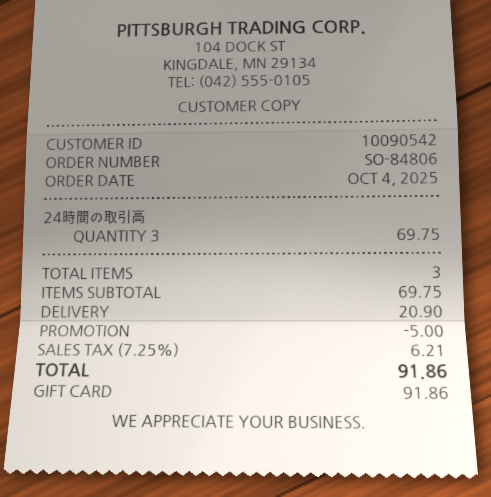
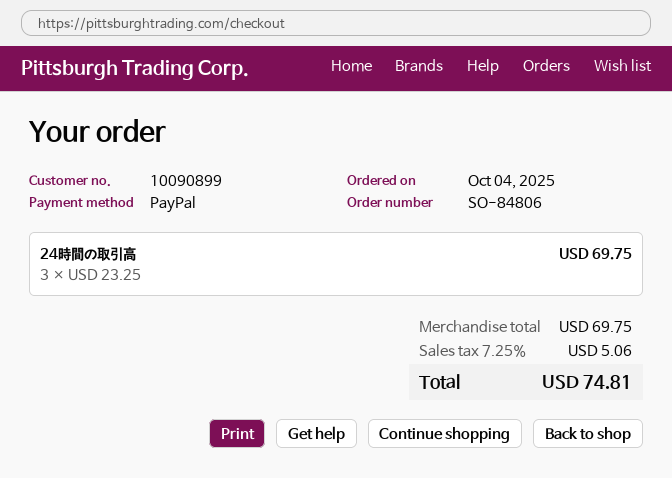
customer number: 10090542 -> 10090899
payment method: gift card -> PayPal
discount: 5.00 -> none
shipping: 20.90 -> none
tax: 7.25% = 6.21 -> 7.25% = 5.06
total: 91.86 -> 74.81

